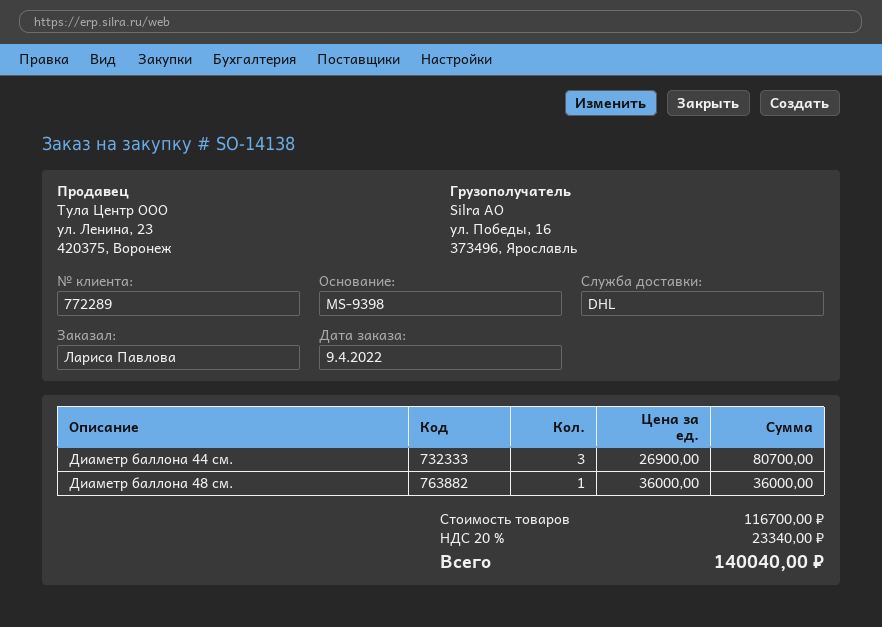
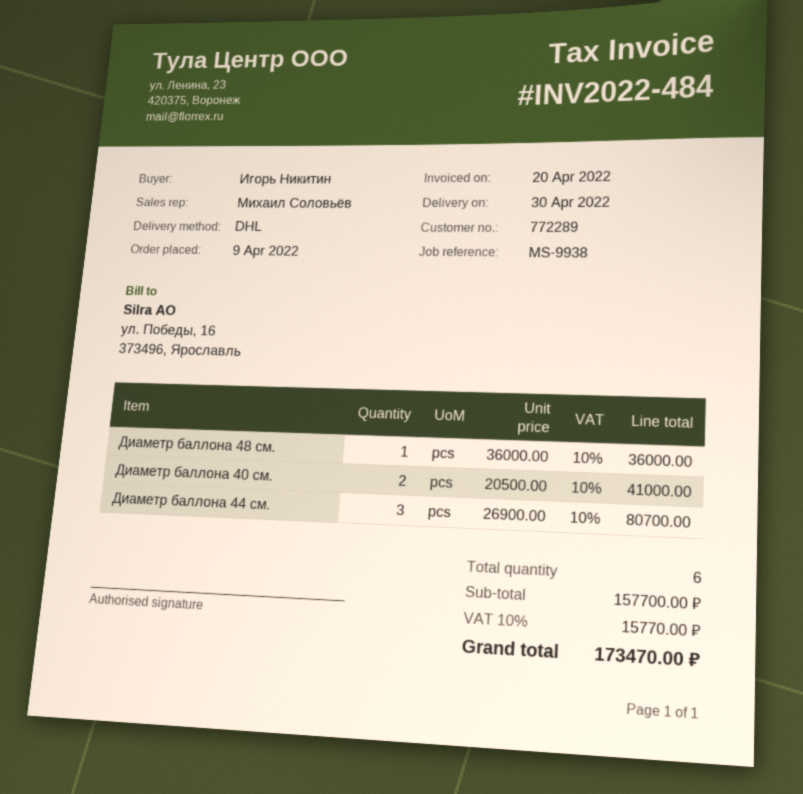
reference: MS-9398 -> MS-9938
ordered by: Лариса Павлова -> Игорь Никитин
Диаметр баллона 40 см.: none -> 2 x 20500.00 = 41000.00
subtotal: 116700.00 -> 157700.00
tax: 20% = 23340.00 -> 10% = 15770.00
total: 140040.00 -> 173470.00

